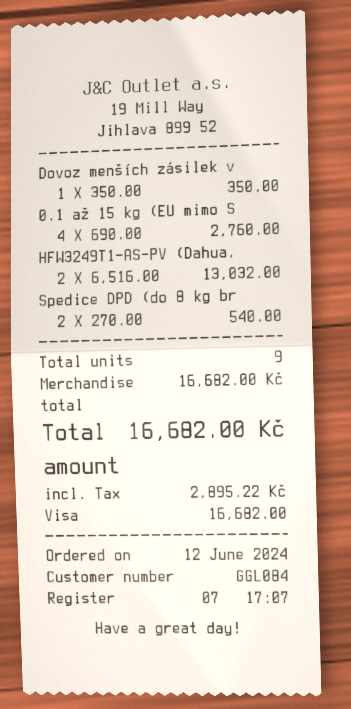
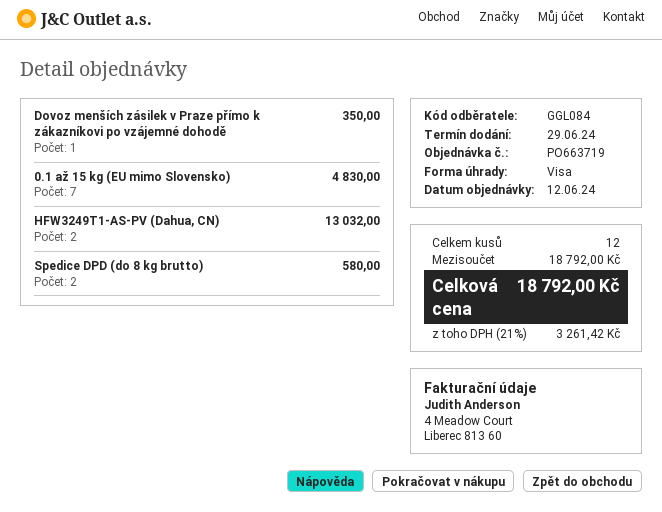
0.1 až 15 kg (EU mimo S: 4 for 2760.00 -> 7 for 4830.00
Spedice DPD (do 8 kg br: 2 for 540.00 -> 2 for 580.00
total quantity: 9 -> 12
subtotal: 16682.00 -> 18792.00
tax: 2895.22 -> 3261.42
total: 16682.00 -> 18792.00

